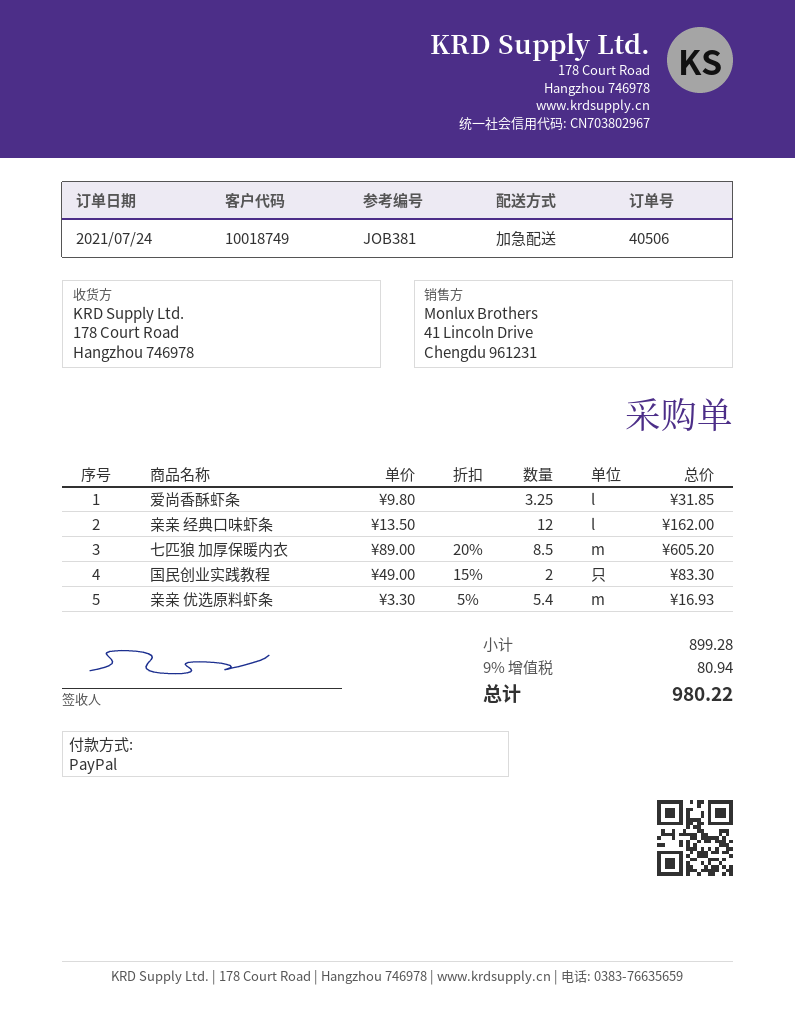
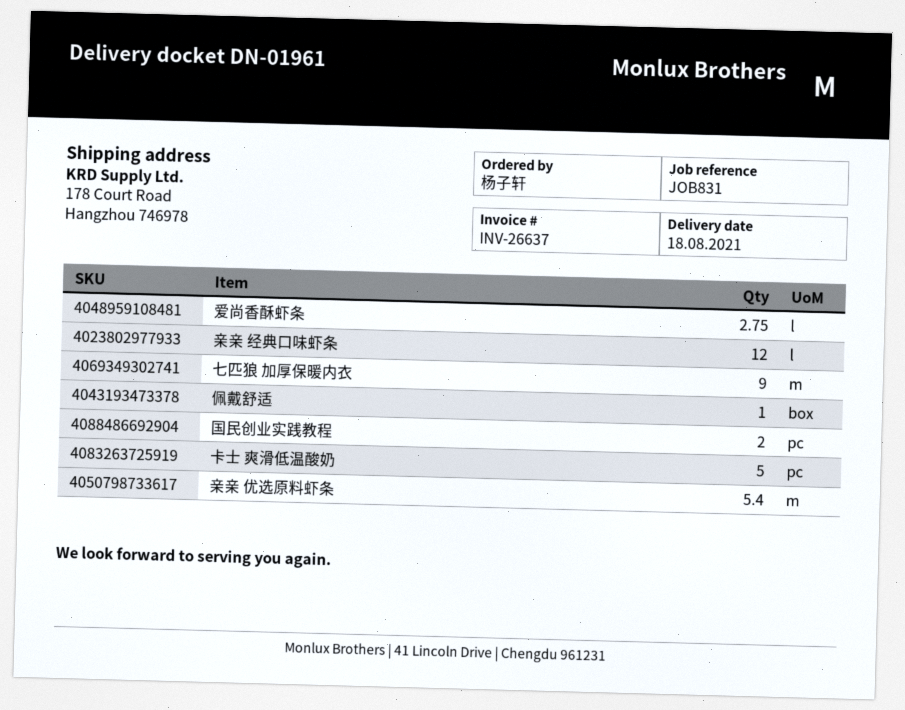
reference: JOB381 -> JOB831
爱尚香酥虾条: 3.25 -> 2.75
七匹狼 加厚保暖内衣: 8.5 -> 9
佩戴舒适: none -> 1
卡士 爽滑低温酸奶: none -> 5

